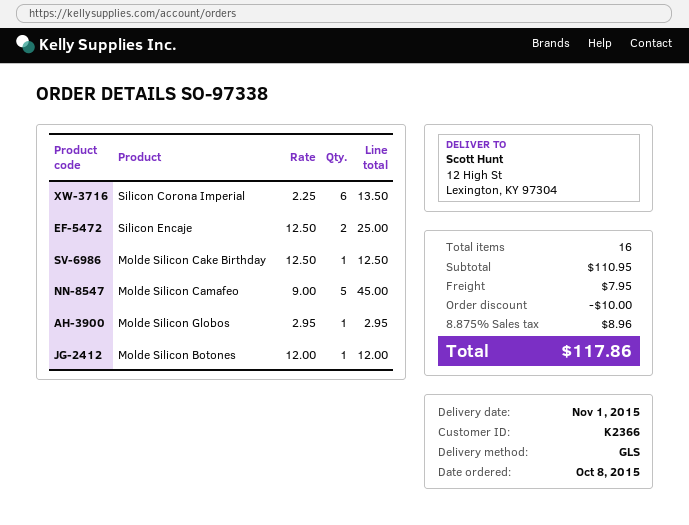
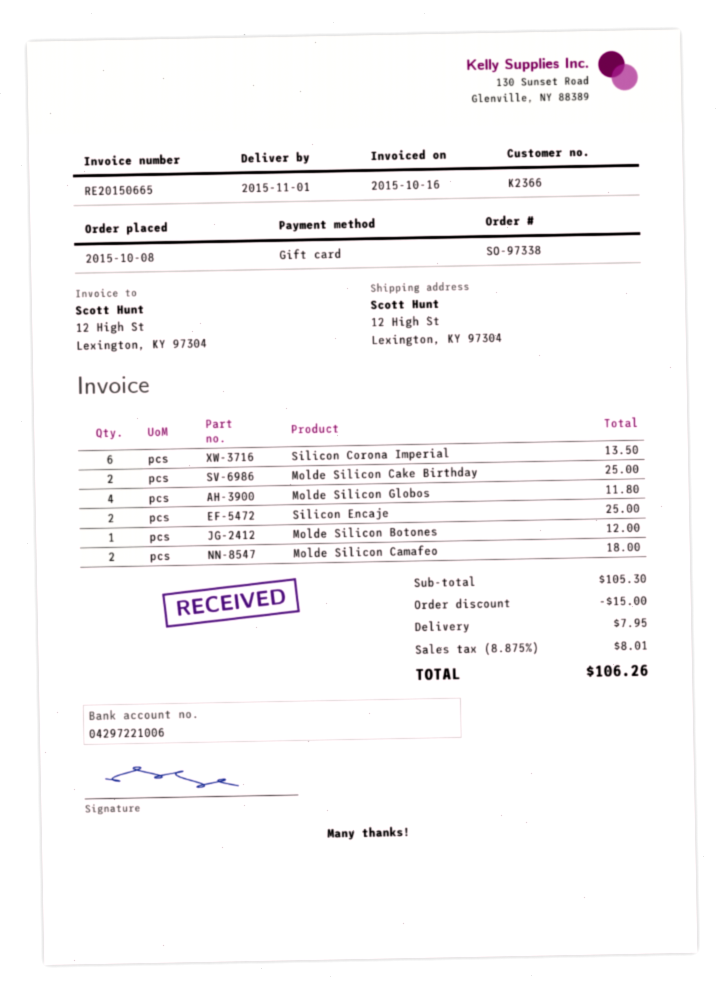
Molde Silicon Cake Birthday: 1 for 12.50 -> 2 for 25.00
Molde Silicon Camafeo: 5 for 45.00 -> 2 for 18.00
Molde Silicon Globos: 1 for 2.95 -> 4 for 11.80
subtotal: 110.95 -> 105.30
discount: 10.00 -> 15.00
tax: 8.875% = 8.96 -> 8.875% = 8.01
total: 117.86 -> 106.26

